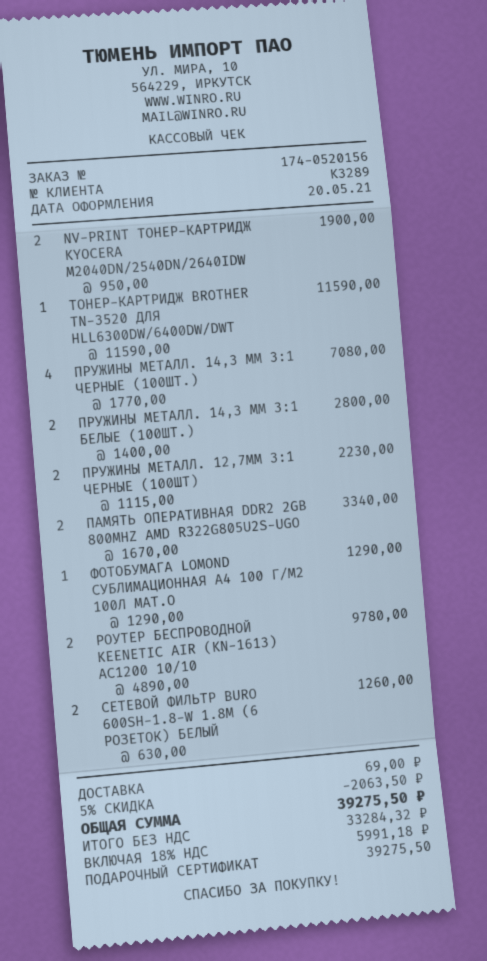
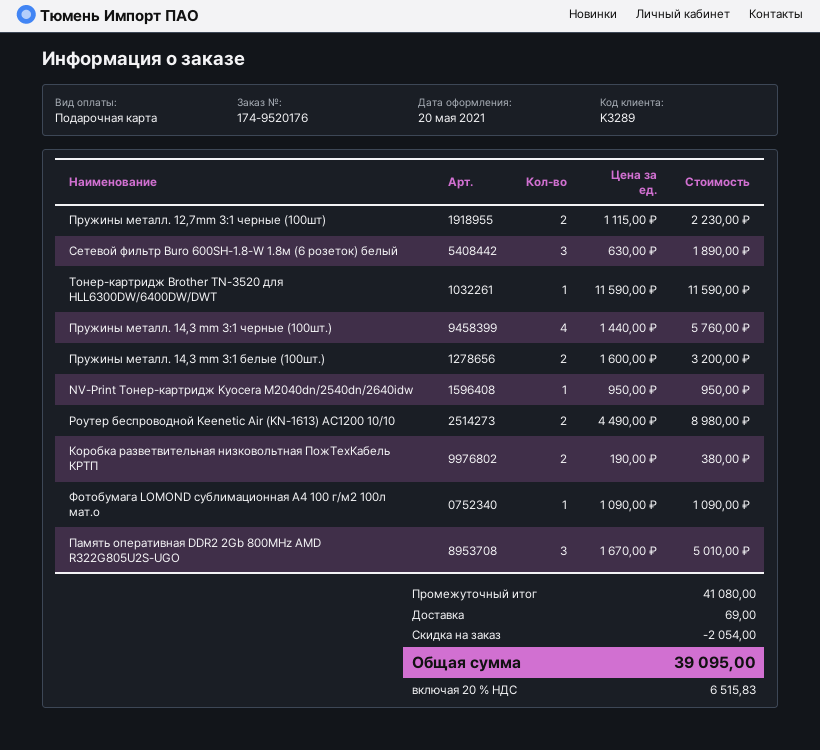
order number: 174-0520156 -> 174-9520176
NV-PRINT ТОНЕР-КАРТРИДЖ KYOCERA M2040DN/2540DN/2640IDW: 2 x 950.00 = 1900.00 -> 1 x 950.00 = 950.00
ПРУЖИНЫ МЕТАЛЛ. 14,3 MM 3:1 ЧЕРНЫЕ (100ШТ.): 4 x 1770.00 = 7080.00 -> 4 x 1440.00 = 5760.00
ПРУЖИНЫ МЕТАЛЛ. 14,3 MM 3:1 БЕЛЫЕ (100ШТ.): 2 x 1400.00 = 2800.00 -> 2 x 1600.00 = 3200.00
ПАМЯТЬ ОПЕРАТИВНАЯ DDR2 2GB 800MHZ AMD R322G805U2S-UGO: 2 x 1670.00 = 3340.00 -> 3 x 1670.00 = 5010.00
ФОТОБУМАГА LOMOND СУБЛИМАЦИОННАЯ A4 100 Г/М2 100Л МАТ.О: 1 x 1290.00 = 1290.00 -> 1 x 1090.00 = 1090.00
РОУТЕР БЕСПРОВОДНОЙ KEENETIC AIR (KN-1613) AC1200 10/10: 2 x 4890.00 = 9780.00 -> 2 x 4490.00 = 8980.00
СЕТЕВОЙ ФИЛЬТР BURO 600SH-1.8-W 1.8М (6 РОЗЕТОК) БЕЛЫЙ: 2 x 630.00 = 1260.00 -> 3 x 630.00 = 1890.00
Коробка разветвительная низковольтная ПожТехКабель КРТП: none -> 2 x 190.00 = 380.00
discount: 2063.50 -> 2054.00
tax: 18% = 5991.18 -> 20% = 6515.83
total: 39275.50 -> 39095.00

